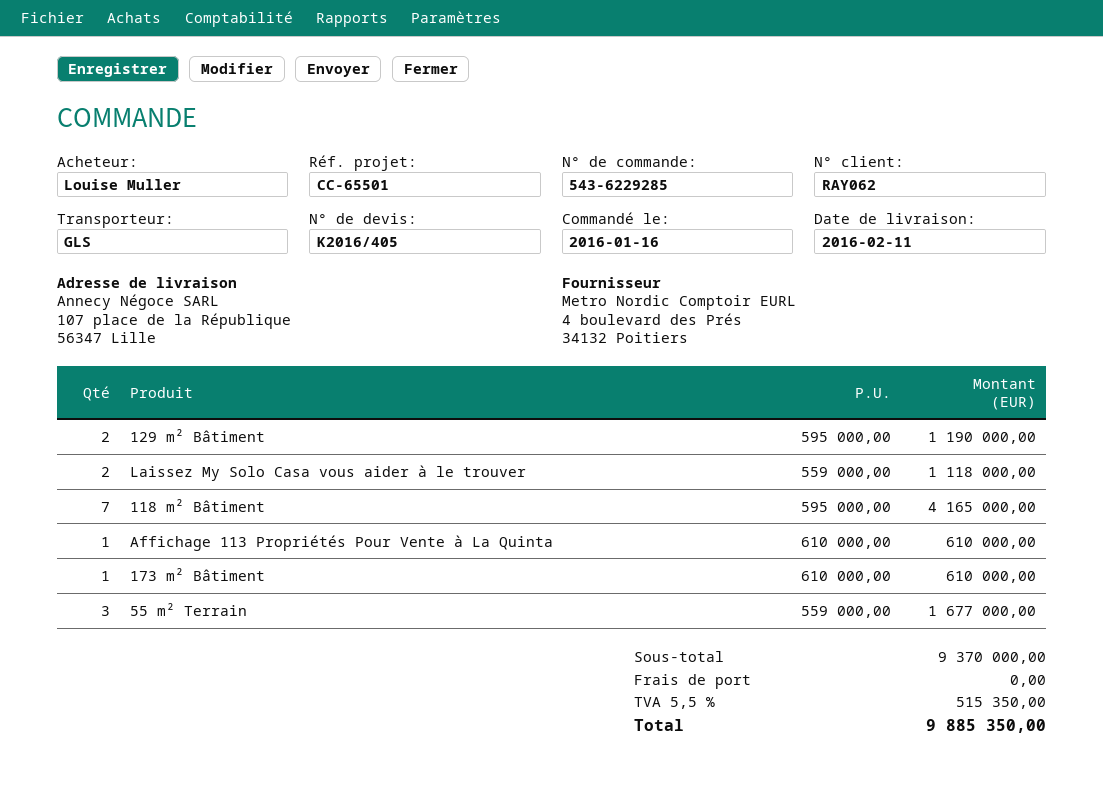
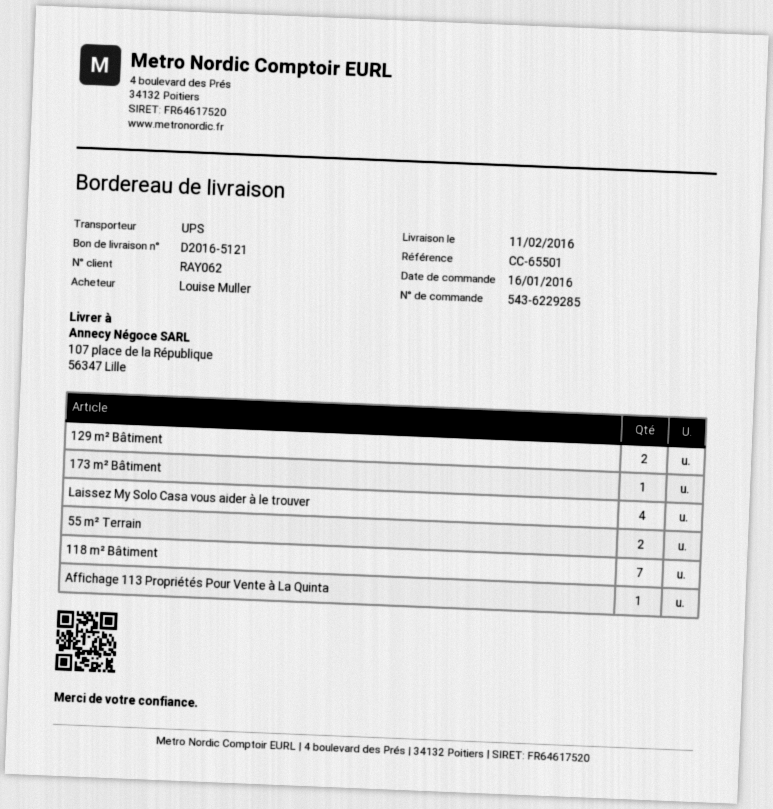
shipping method: GLS -> UPS
Laissez My Solo Casa vous aider à le trouver: 2 -> 4
55 m² Terrain: 3 -> 2

